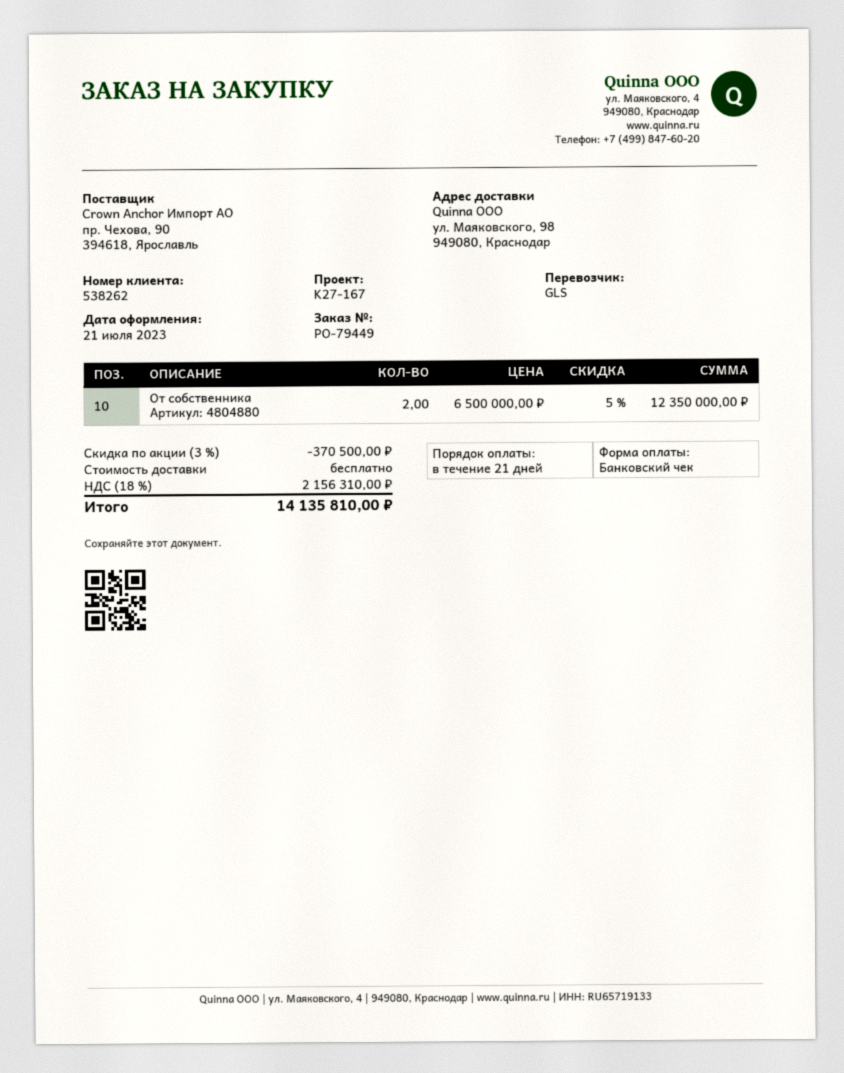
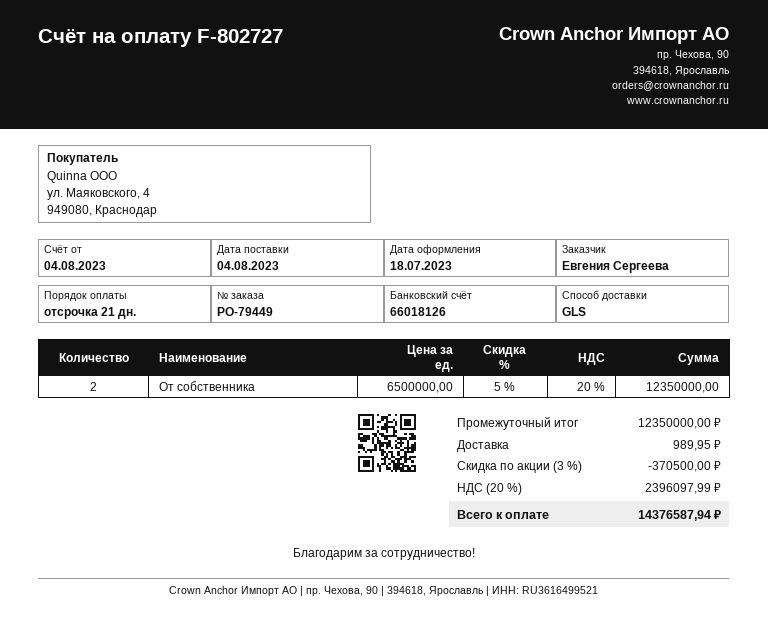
order date: 2023-07-21 -> 2023-07-18
shipping: 0.00 -> 989.95
tax: 18% = 2156310.00 -> 20% = 2396097.99
total: 14135810.00 -> 14376587.94

